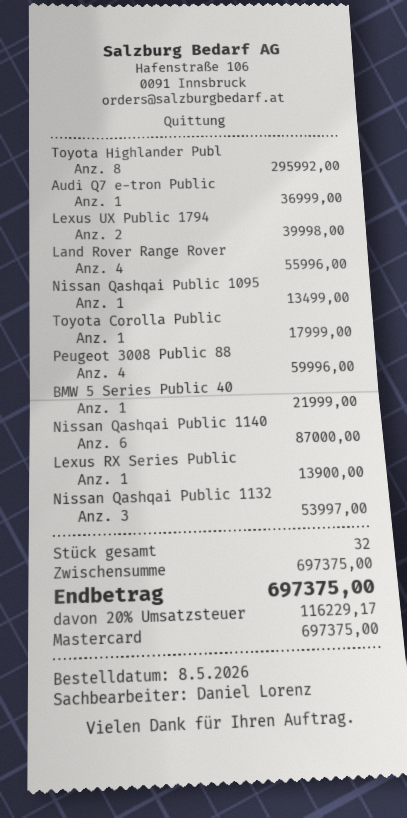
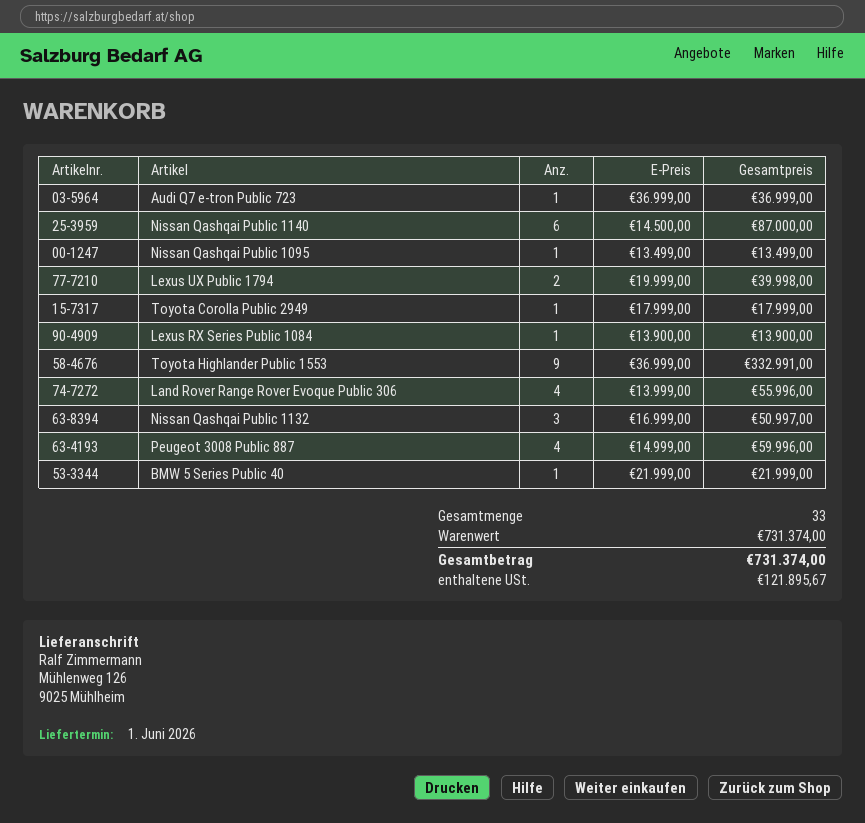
Toyota Highlander Publ: 8 for 295992.00 -> 9 for 332991.00
Nissan Qashqai Public 1132: 3 for 53997.00 -> 3 for 50997.00
total quantity: 32 -> 33
subtotal: 697375.00 -> 731374.00
tax: 116229.17 -> 121895.67
total: 697375.00 -> 731374.00

